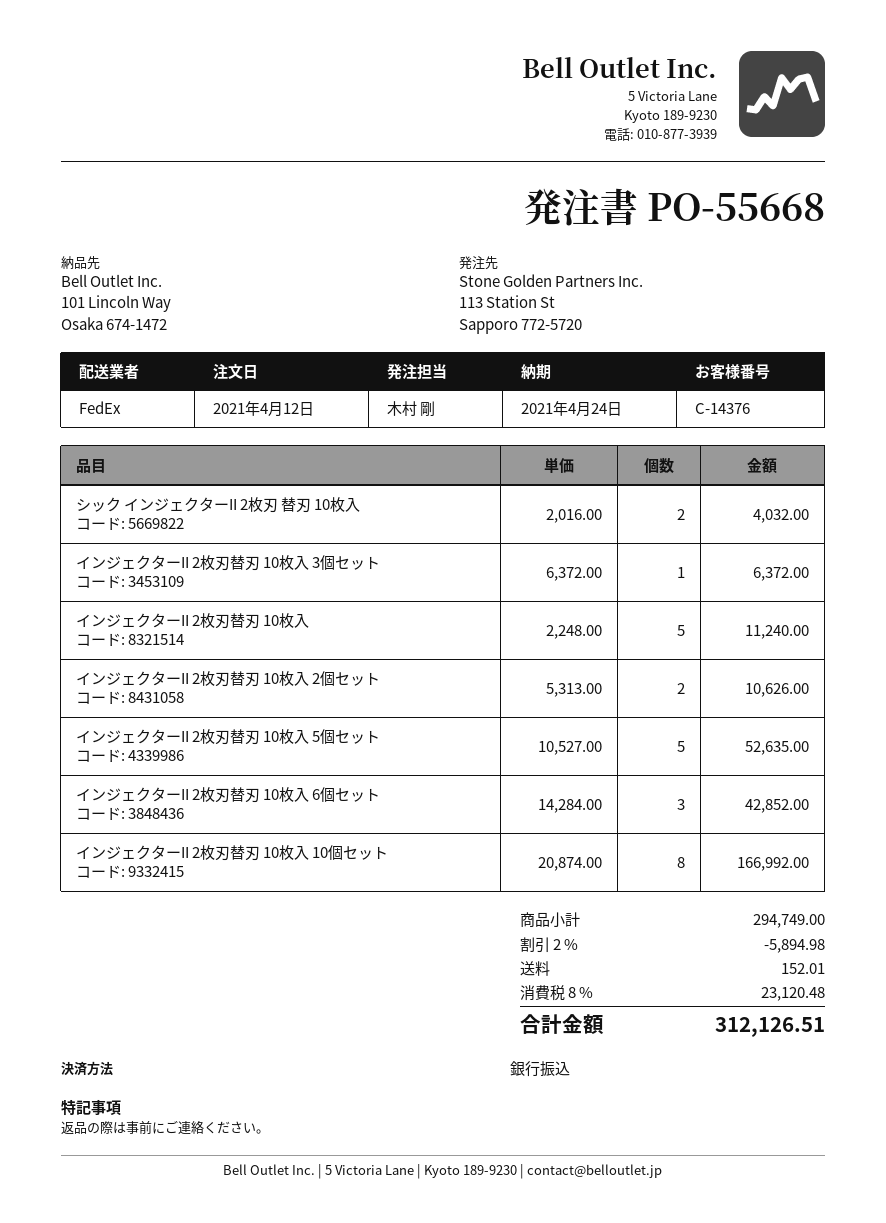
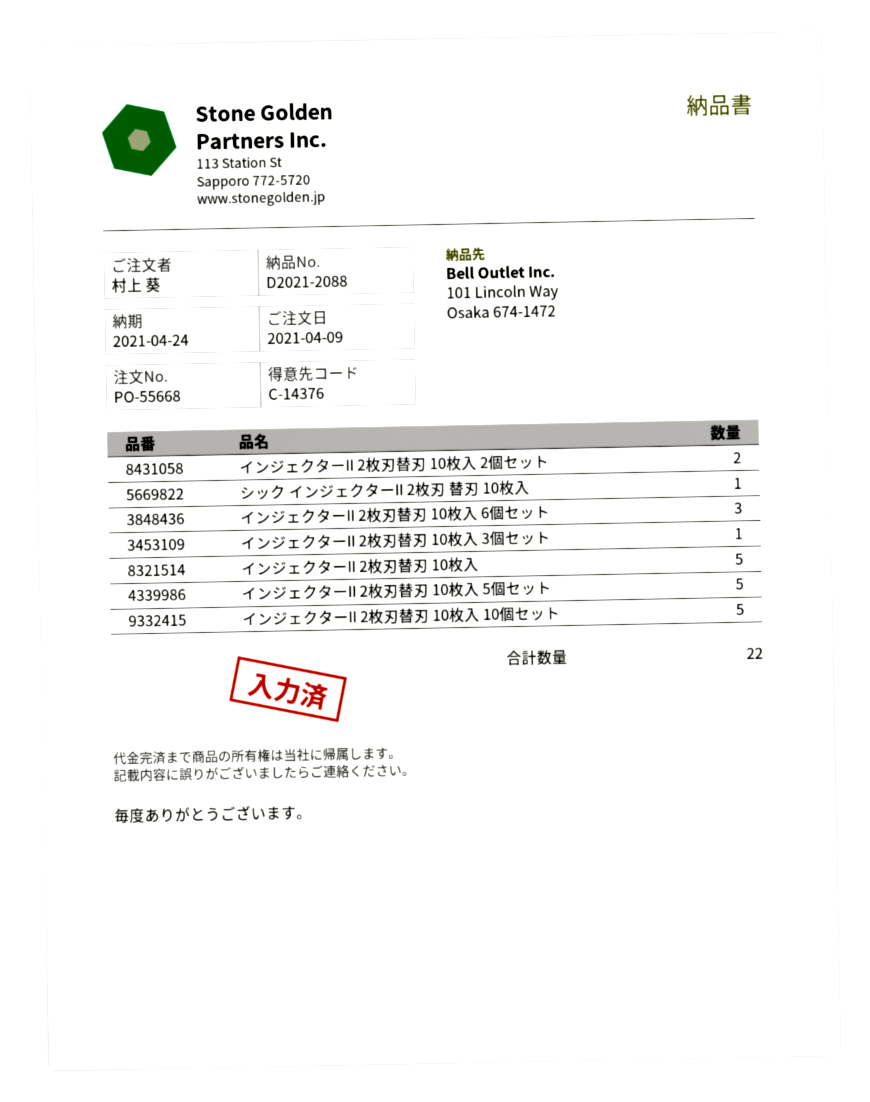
order date: 2021-04-12 -> 2021-04-09
ordered by: 木村 剛 -> 村上 葵
シック インジェクターII 2枚刃 替刃 10枚入: 2 -> 1
インジェクターII 2枚刃替刃 10枚入 10個セット: 8 -> 5

